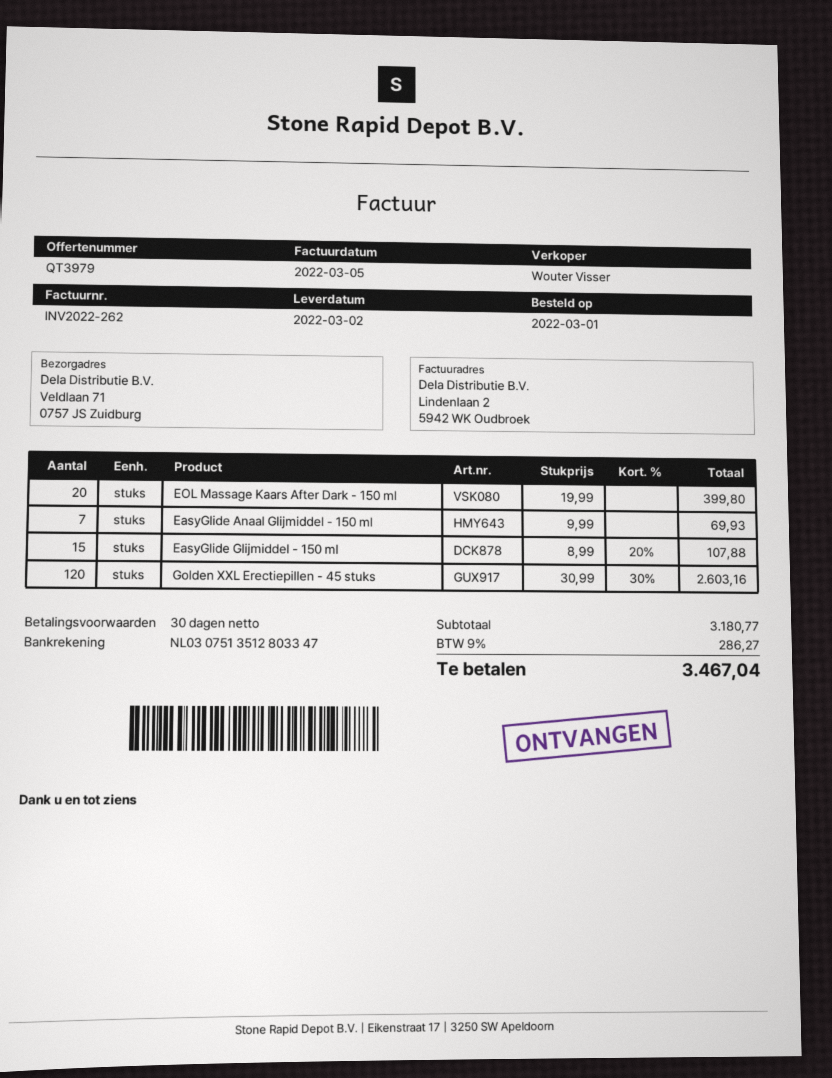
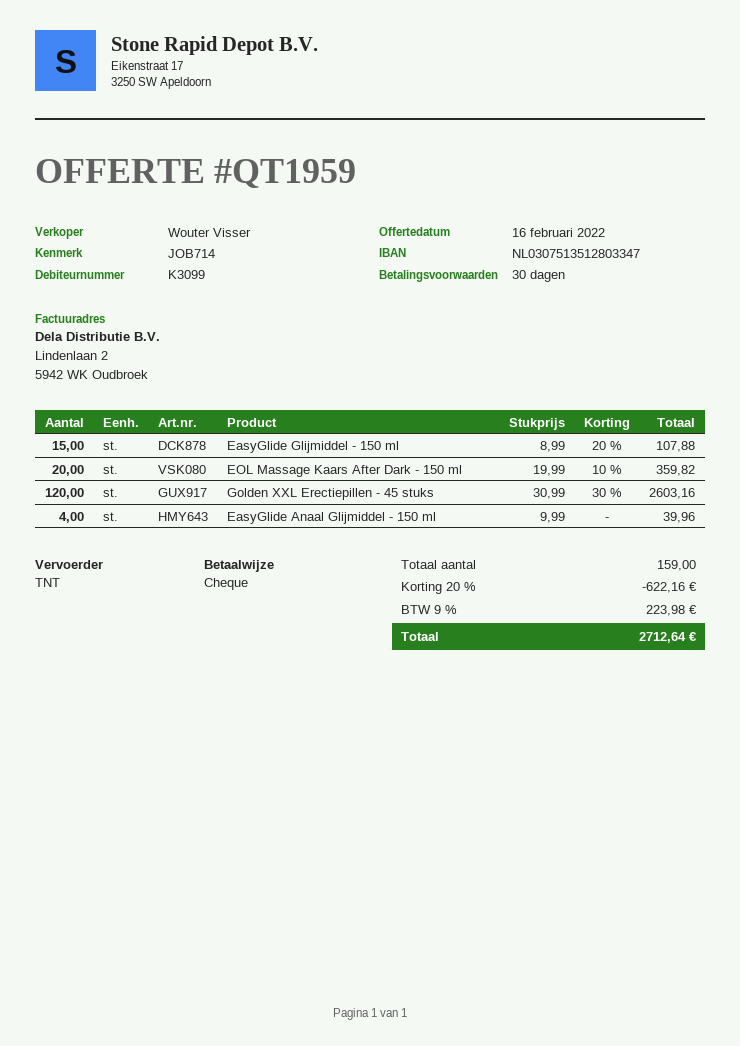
quote number: QT3979 -> QT1959
EOL Massage Kaars After Dark - 150 ml: 20 x 19.99 = 399.80 -> 20 x 19.99 - 10% = 359.82
EasyGlide Anaal Glijmiddel - 150 ml: 7 x 9.99 = 69.93 -> 4 x 9.99 = 39.96
discount: none -> 20% = 622.16
tax: 9% = 286.27 -> 9% = 223.98
total: 3467.04 -> 2712.64

